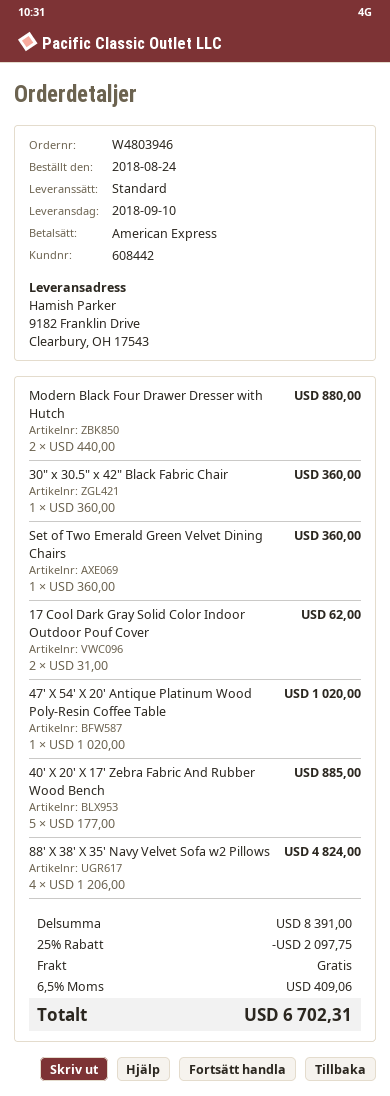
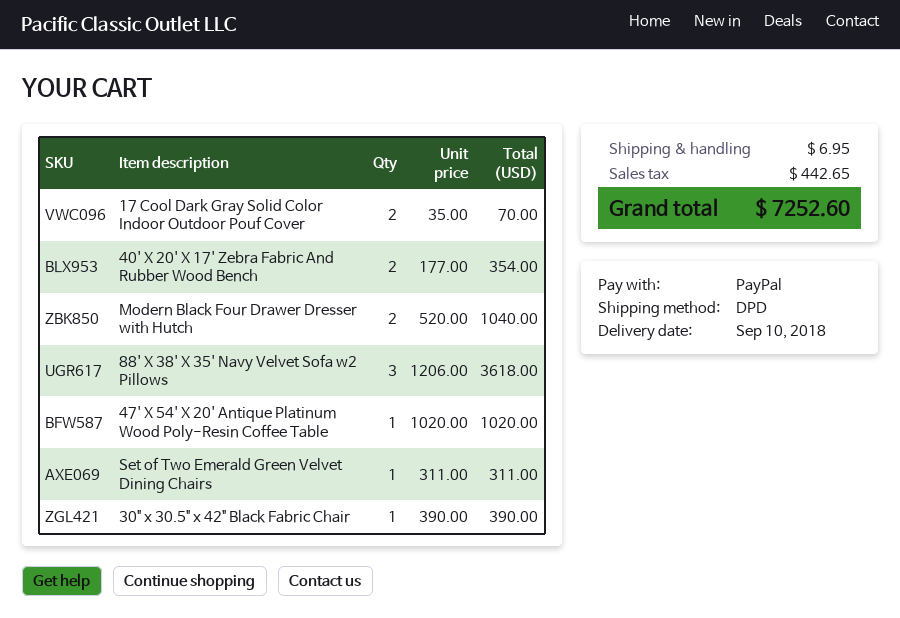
payment method: American Express -> PayPal
shipping method: standard -> DPD
Modern Black Four Drawer Dresser with Hutch: 2 x 440.00 = 880.00 -> 2 x 520.00 = 1040.00
30" x 30.5" x 42" Black Fabric Chair: 1 x 360.00 = 360.00 -> 1 x 390.00 = 390.00
Set of Two Emerald Green Velvet Dining Chairs: 1 x 360.00 = 360.00 -> 1 x 311.00 = 311.00
17 Cool Dark Gray Solid Color Indoor Outdoor Pouf Cover: 2 x 31.00 = 62.00 -> 2 x 35.00 = 70.00
40' X 20' X 17' Zebra Fabric And Rubber Wood Bench: 5 x 177.00 = 885.00 -> 2 x 177.00 = 354.00
88' X 38' X 35' Navy Velvet Sofa w2 Pillows: 4 x 1206.00 = 4824.00 -> 3 x 1206.00 = 3618.00
discount: 25% = 2097.75 -> none
shipping: 0.00 -> 6.95
tax: 409.06 -> 442.65
total: 6702.31 -> 7252.60

